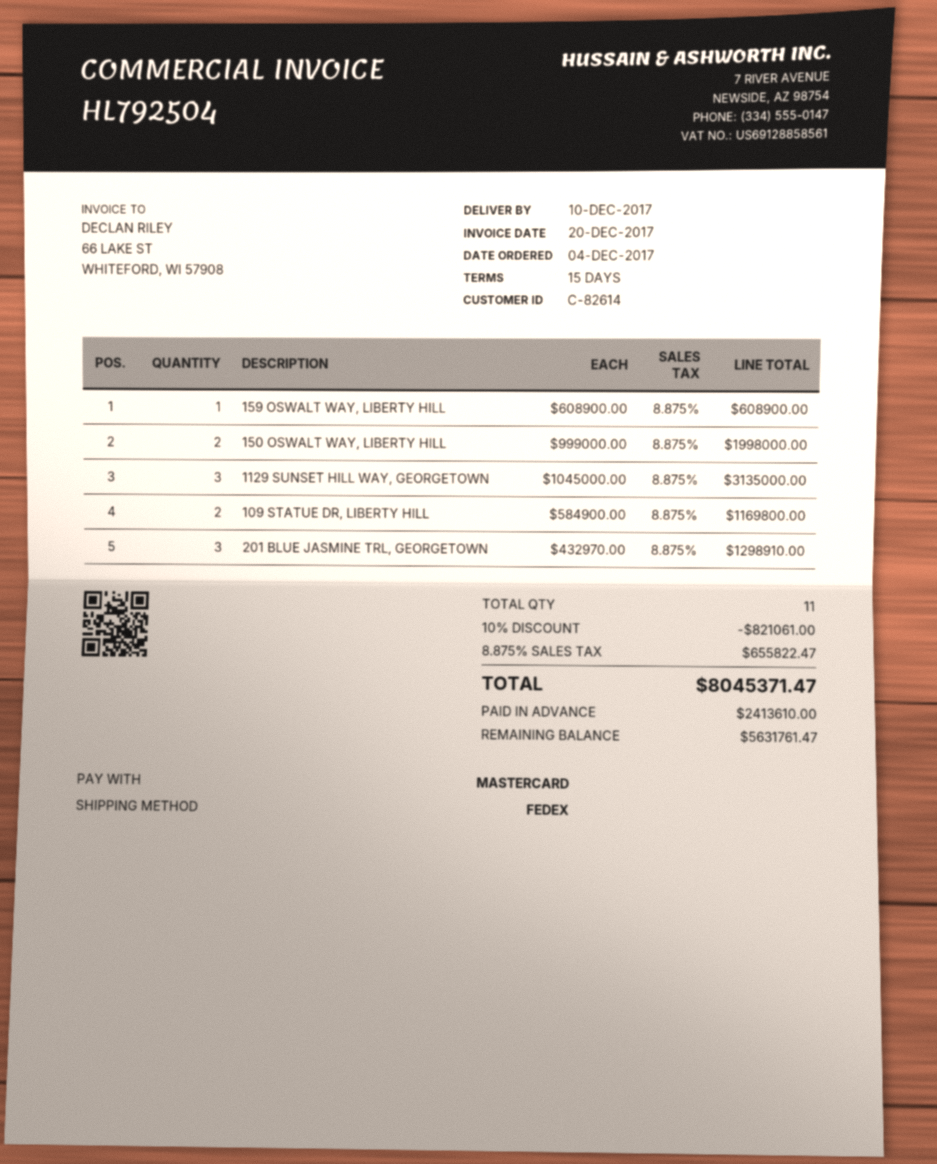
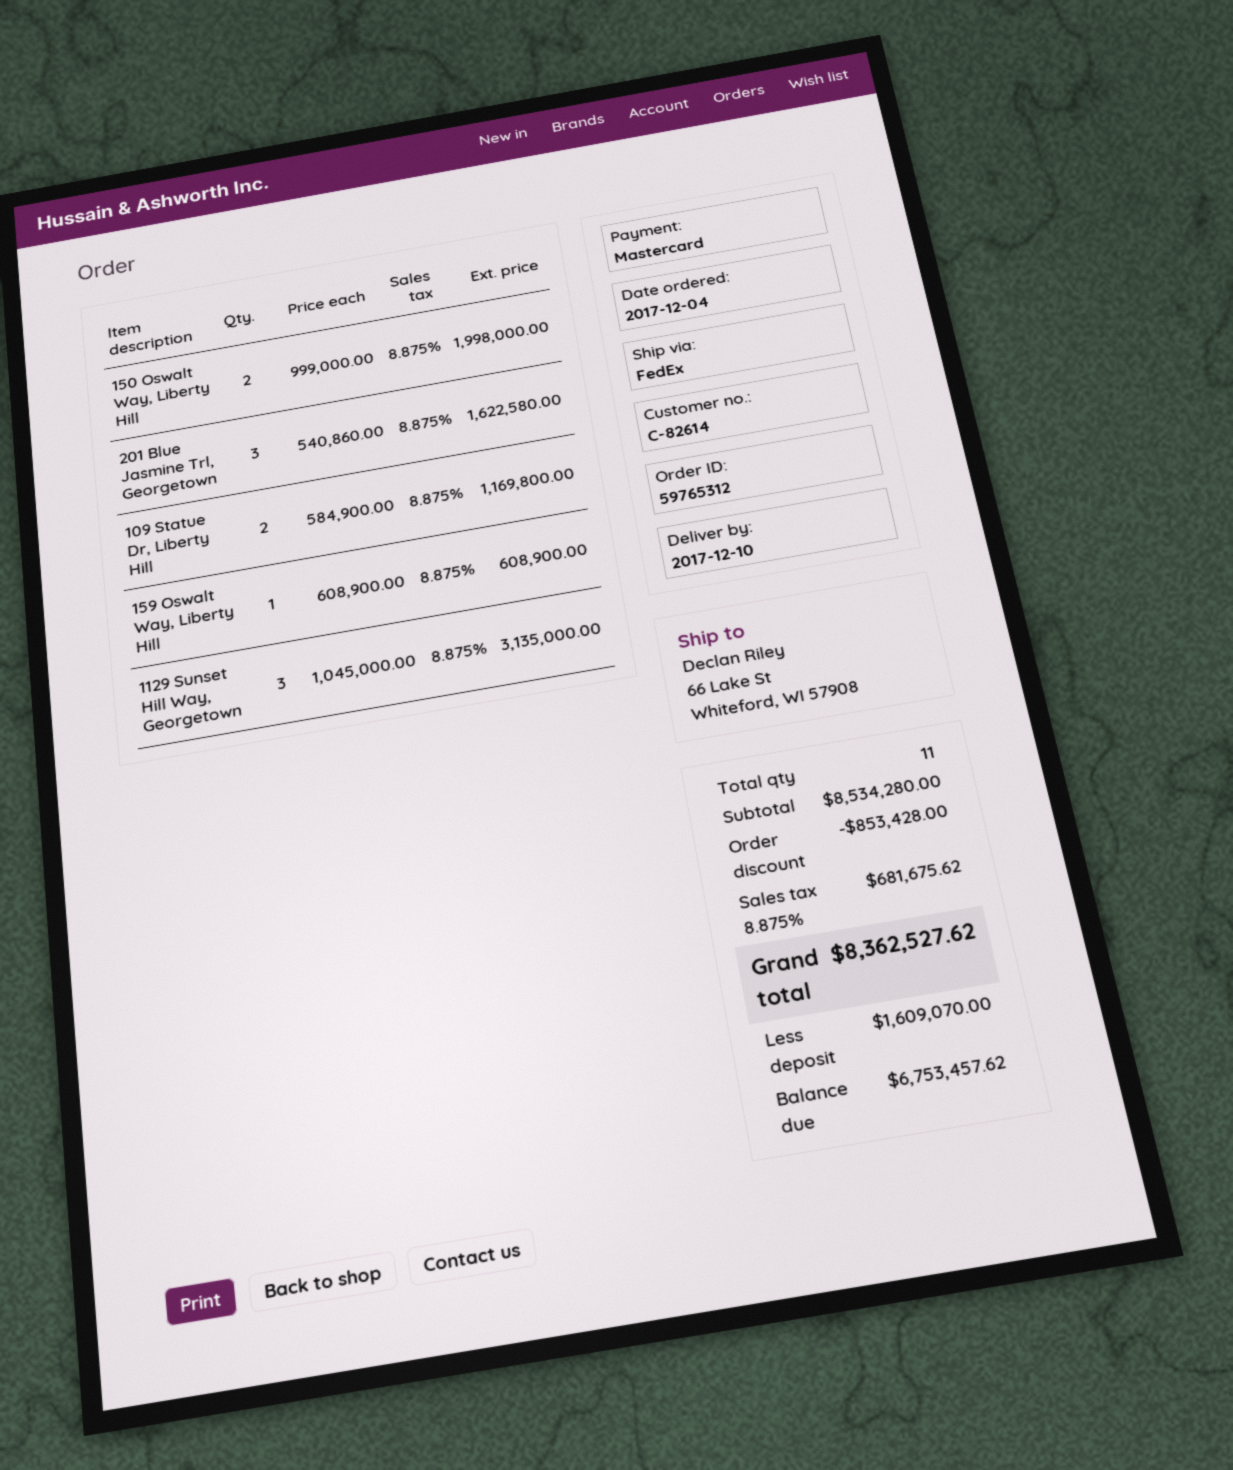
201 BLUE JASMINE TRL, GEORGETOWN: 3 x 432970.00 = 1298910.00 -> 3 x 540860.00 = 1622580.00
discount: 821061.00 -> 853428.00
tax: 8.875% = 655822.47 -> 8.875% = 681675.62
total: 8045371.47 -> 8362527.62
deposit: 2413610.00 -> 1609070.00
balance: 5631761.47 -> 6753457.62

